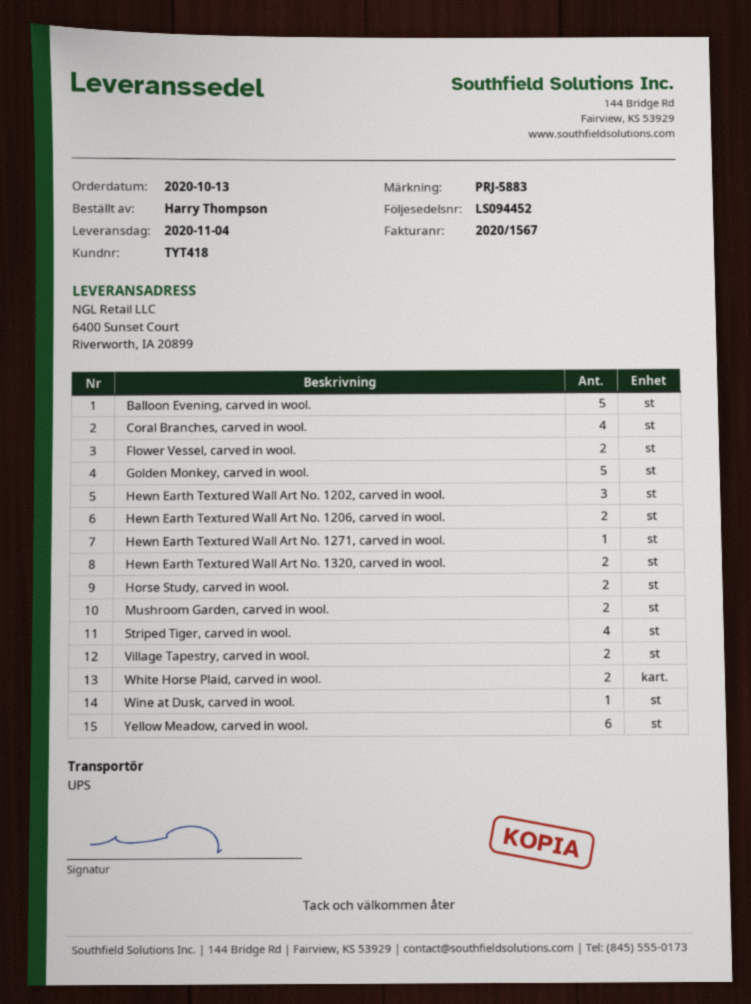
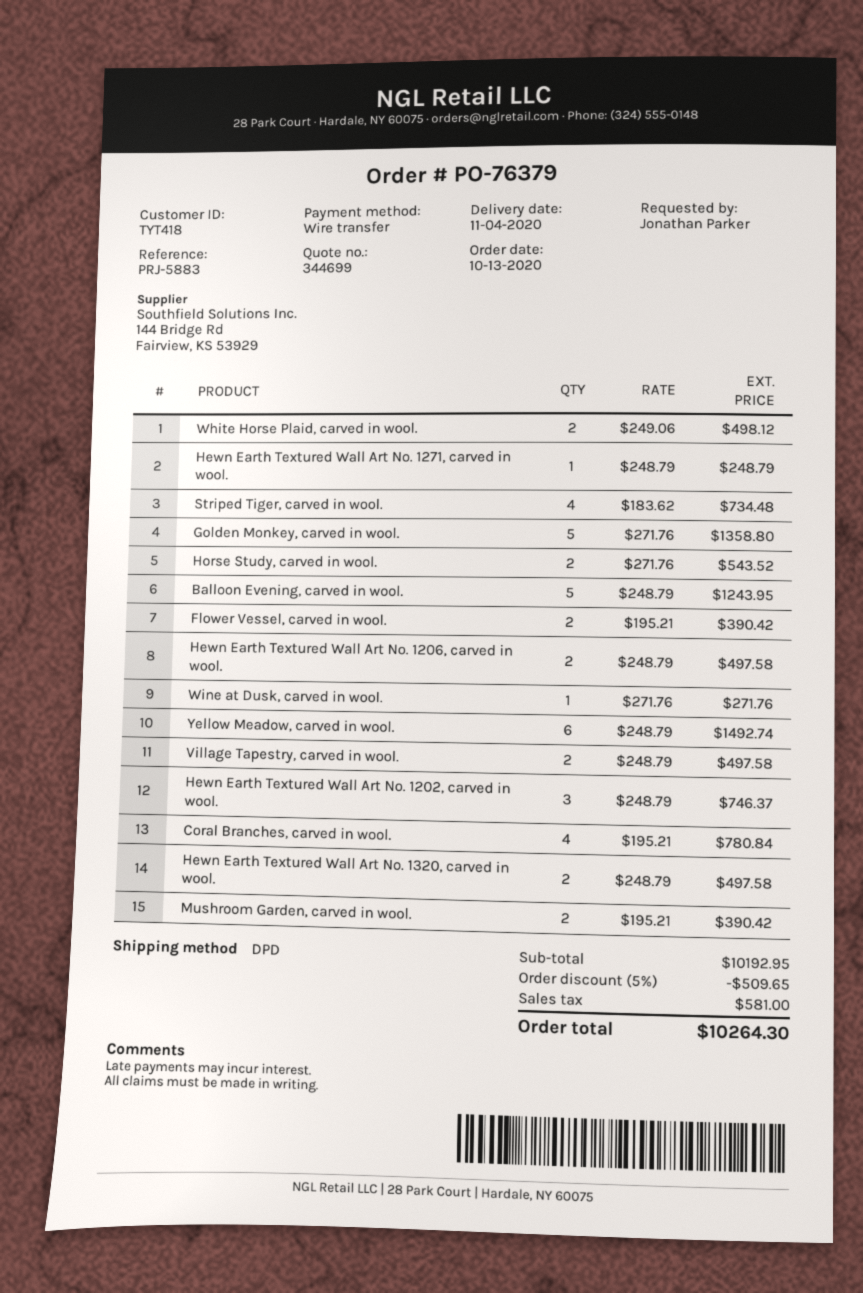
ordered by: Harry Thompson -> Jonathan Parker
shipping method: UPS -> DPD

